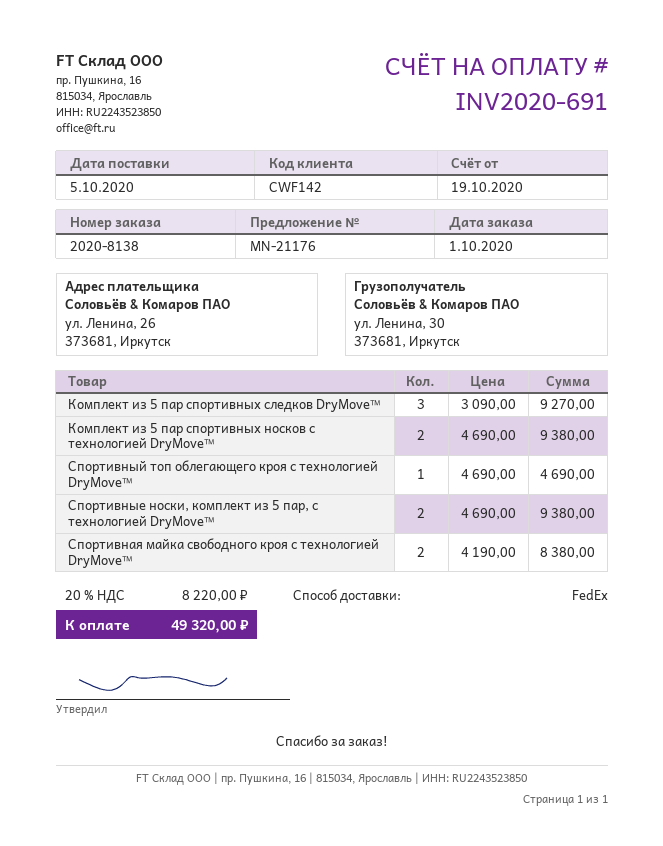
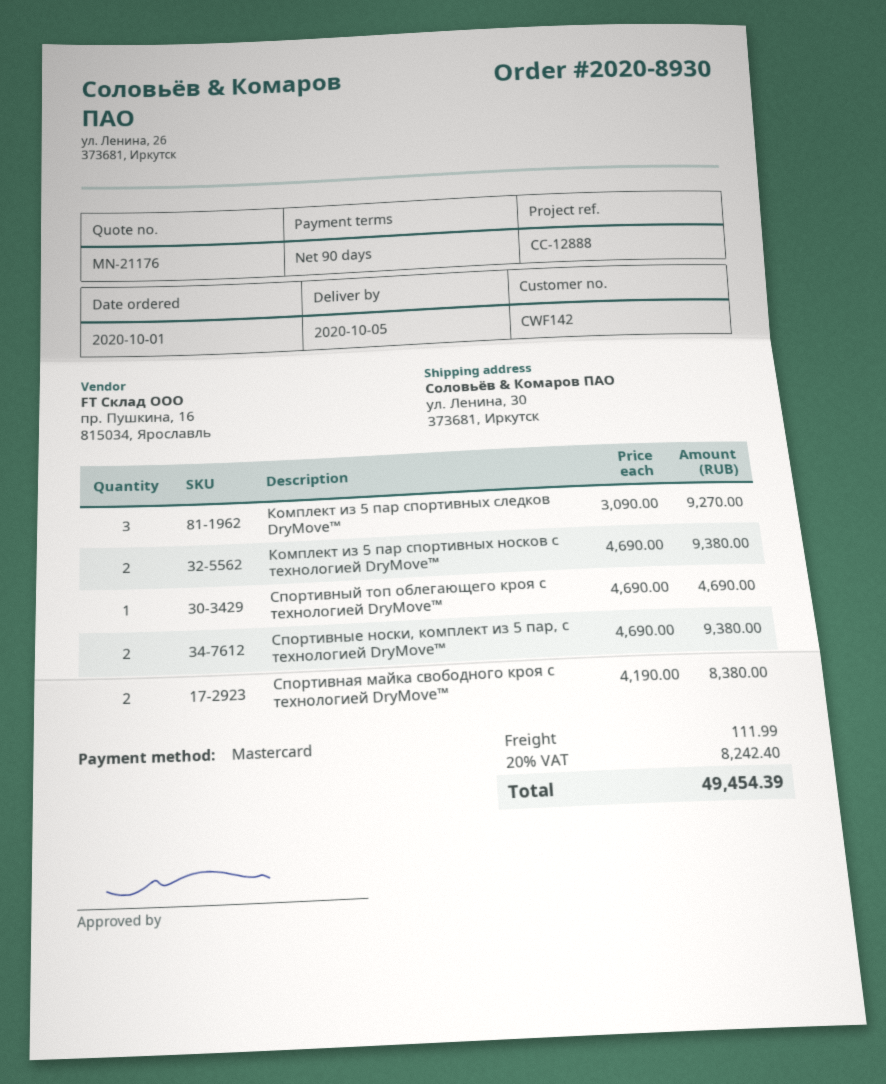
order number: 2020-8138 -> 2020-8930
shipping: none -> 111.99
tax: 20% = 8220.00 -> 20% = 8242.40
total: 49320.00 -> 49454.39

